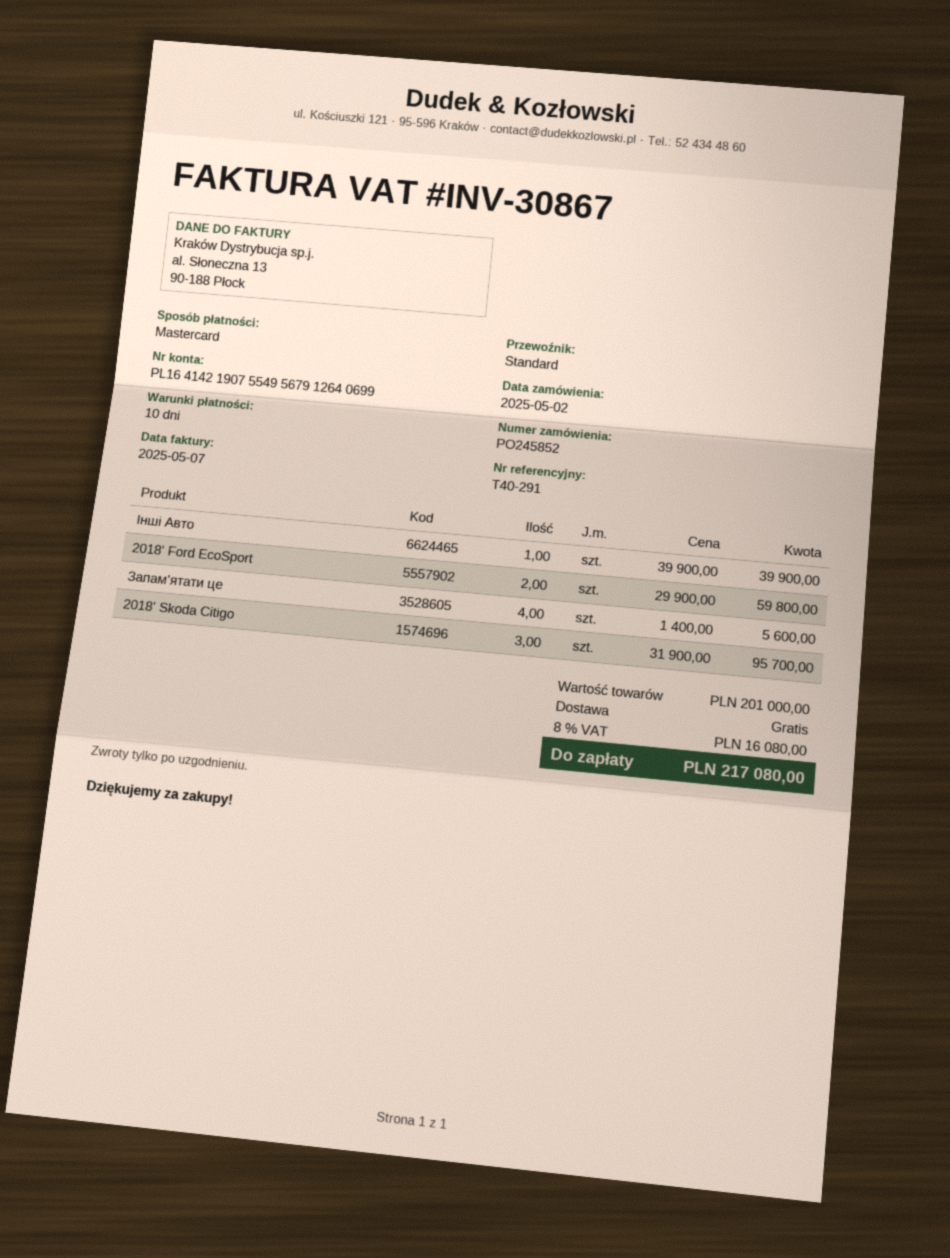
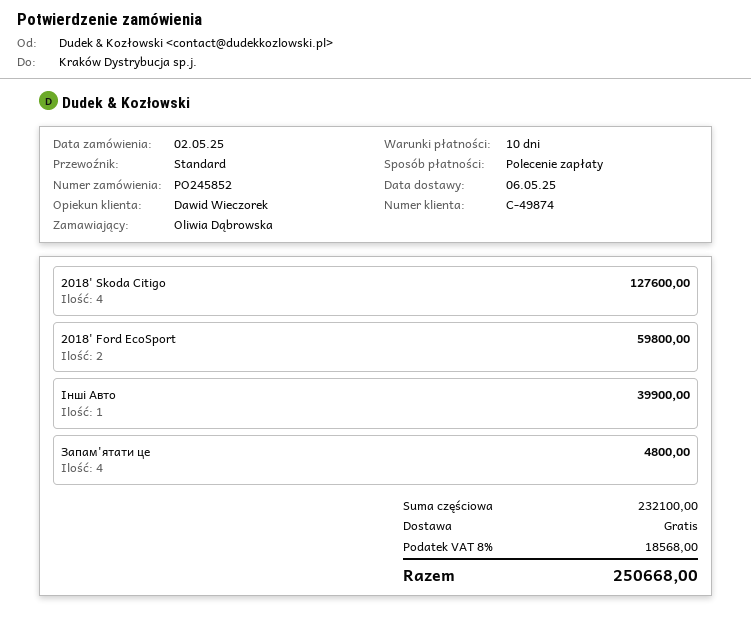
payment method: Mastercard -> direct debit
Запам'ятати це: 4 for 5600.00 -> 4 for 4800.00
2018' Skoda Citigo: 3 for 95700.00 -> 4 for 127600.00
subtotal: 201000.00 -> 232100.00
tax: 8% = 16080.00 -> 8% = 18568.00
total: 217080.00 -> 250668.00

